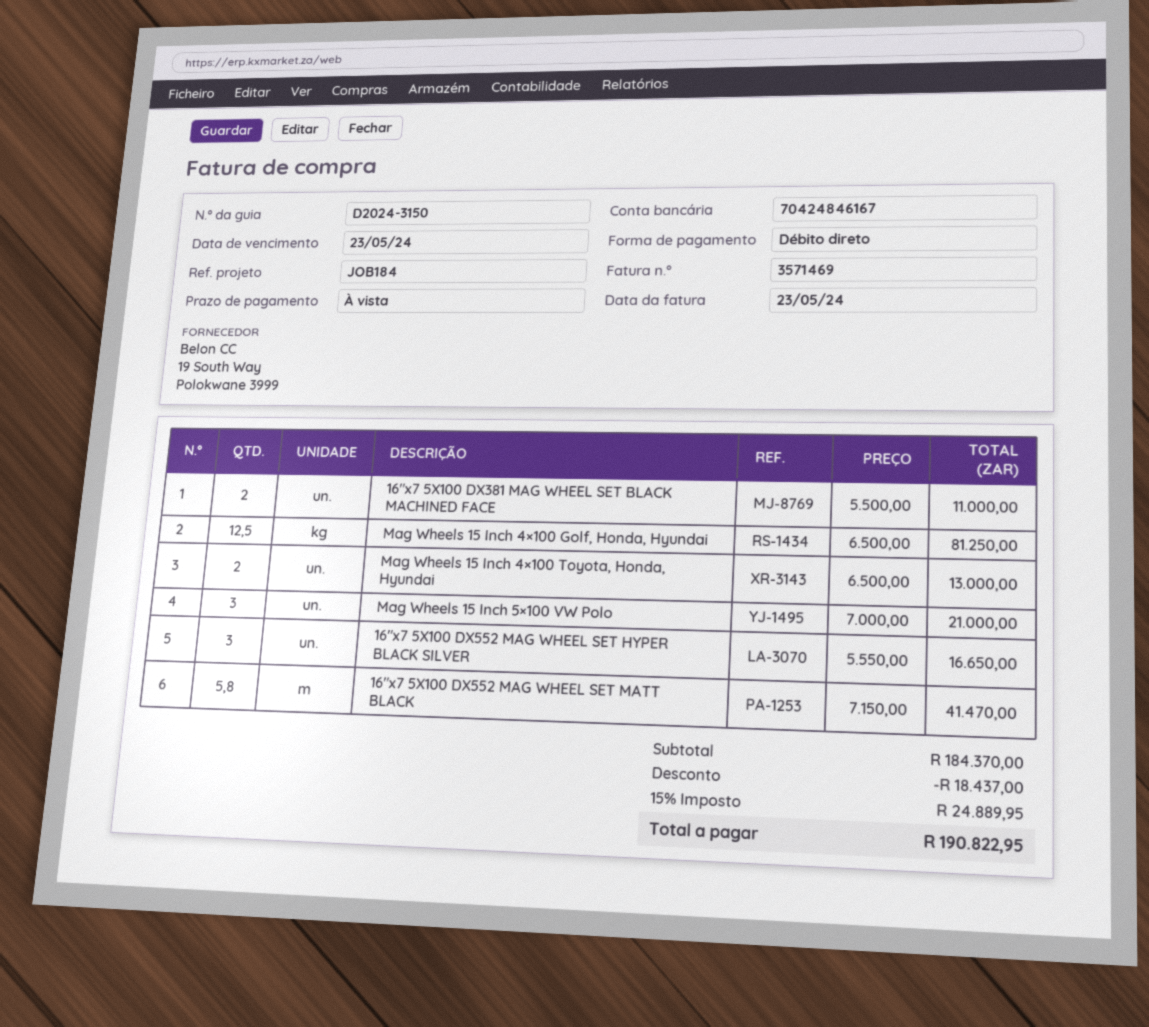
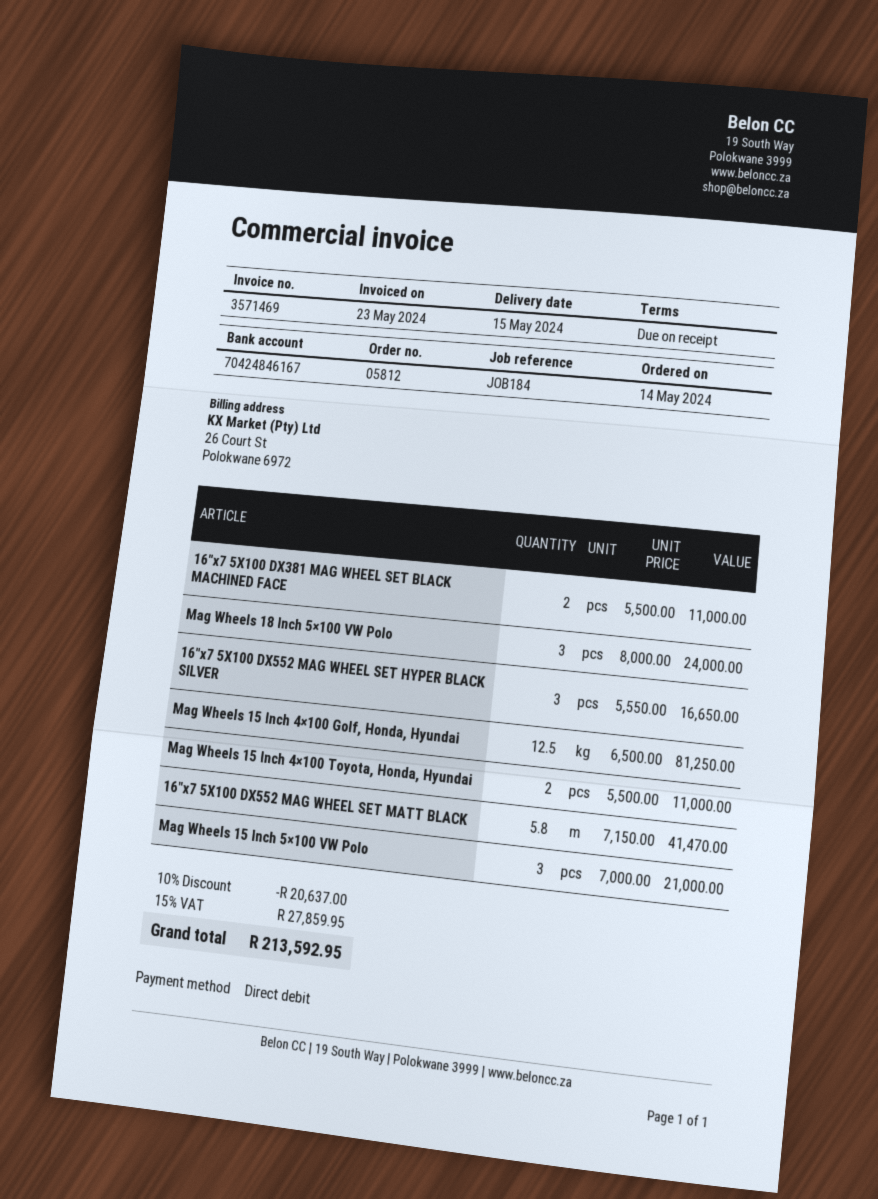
Mag Wheels 15 Inch 4×100 Toyota, Honda, Hyundai: 2 x 6500.00 = 13000.00 -> 2 x 5500.00 = 11000.00
Mag Wheels 18 Inch 5×100 VW Polo: none -> 3 x 8000.00 = 24000.00
discount: 18437.00 -> 20637.00
tax: 15% = 24889.95 -> 15% = 27859.95
total: 190822.95 -> 213592.95

